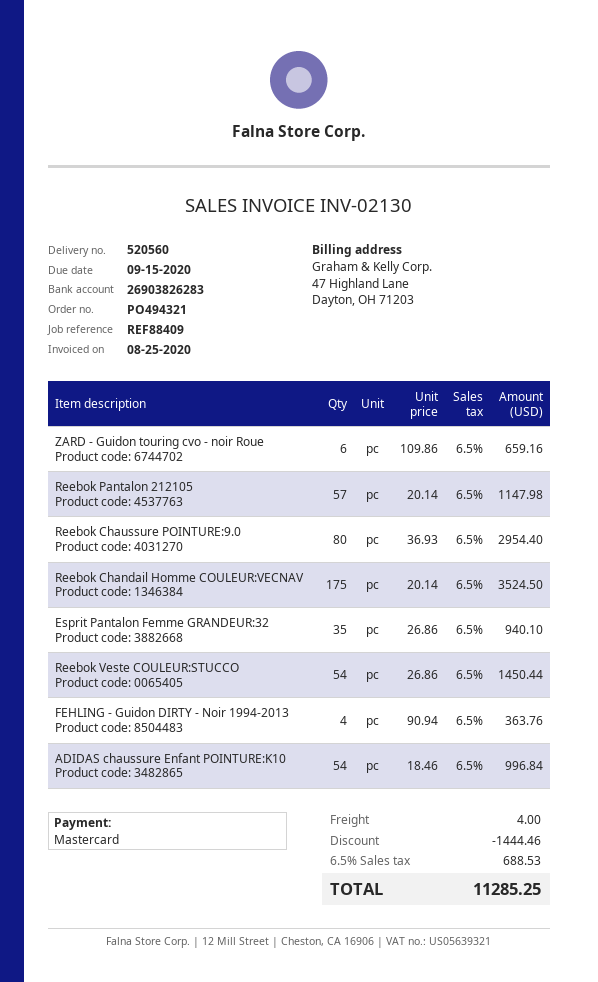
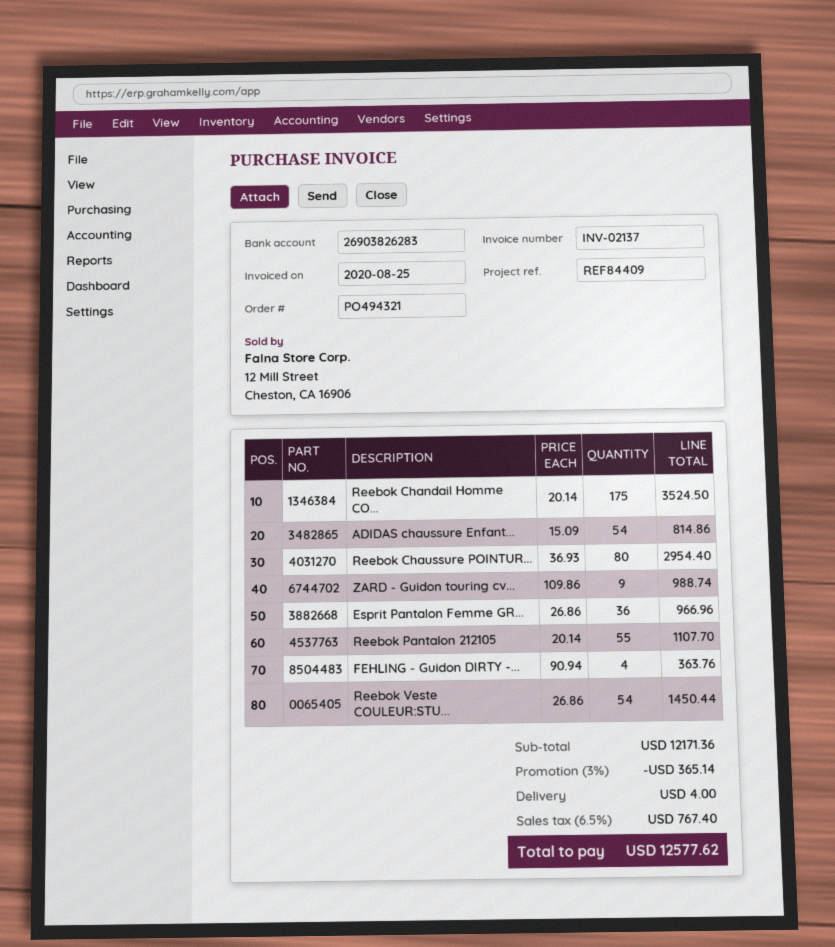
invoice number: INV-02130 -> INV-02137
reference: REF88409 -> REF84409
ZARD - Guidon touring cvo - noir Roue: 6 x 109.86 = 659.16 -> 9 x 109.86 = 988.74
Reebok Pantalon 212105: 57 x 20.14 = 1147.98 -> 55 x 20.14 = 1107.70
Esprit Pantalon Femme GRANDEUR:32: 35 x 26.86 = 940.10 -> 36 x 26.86 = 966.96
ADIDAS chaussure Enfant POINTURE:K10: 54 x 18.46 = 996.84 -> 54 x 15.09 = 814.86
discount: 1444.46 -> 365.14
tax: 6.5% = 688.53 -> 6.5% = 767.40
total: 11285.25 -> 12577.62

